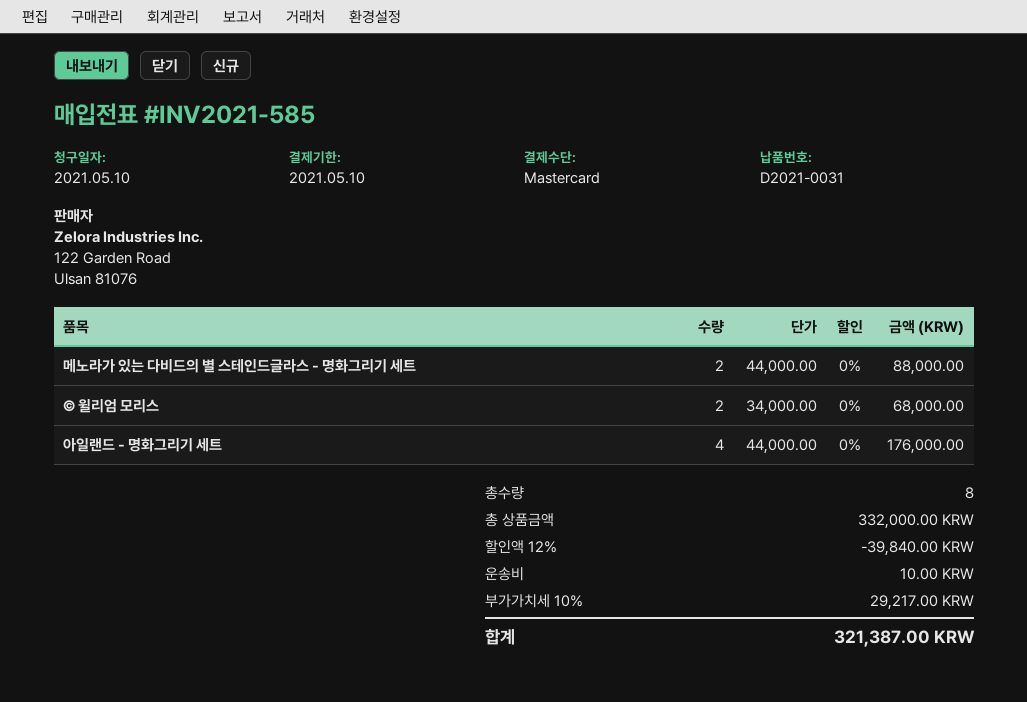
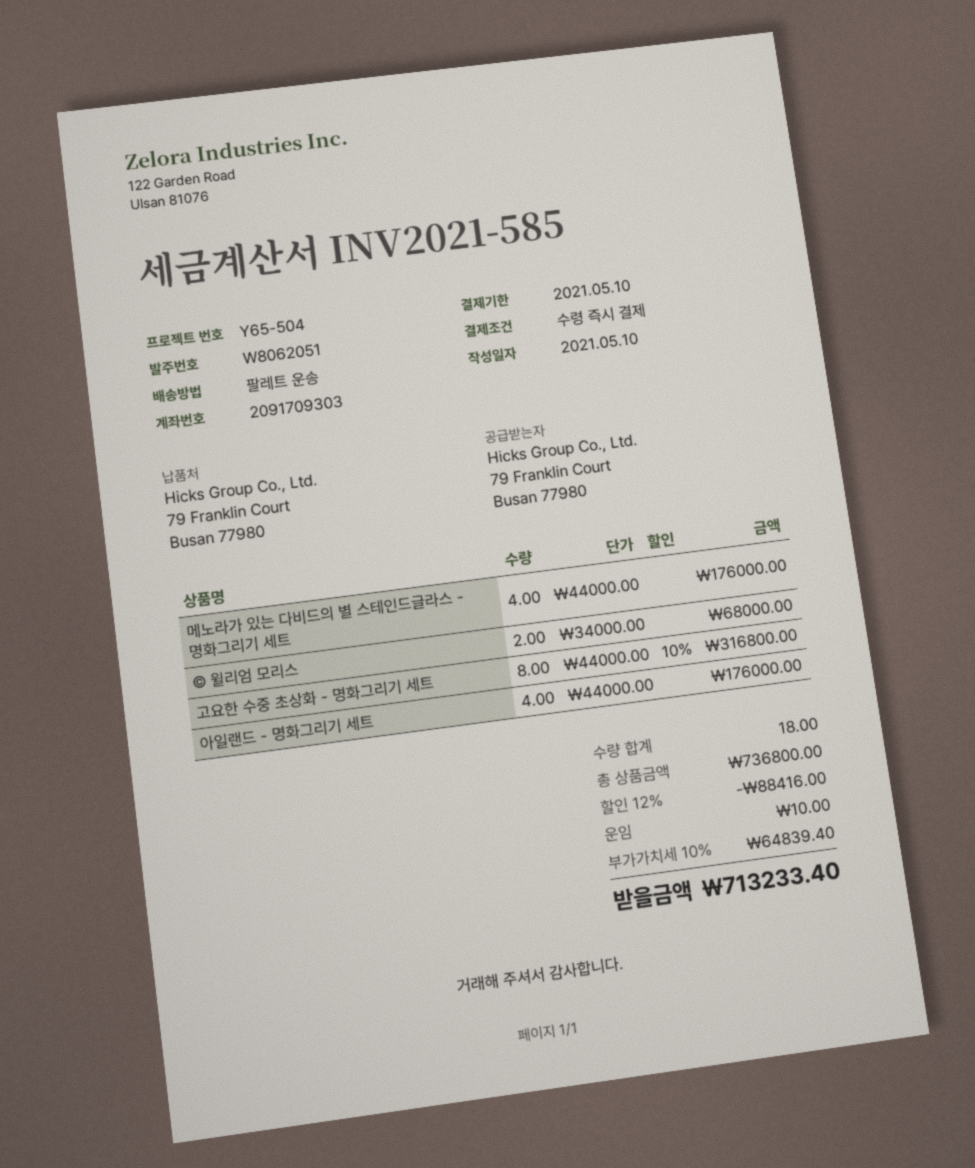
메노라가 있는 다비드의 별 스테인드글라스 - 명화그리기 세트: 2 x 44000.00 = 88000.00 -> 4 x 44000.00 = 176000.00
고요한 수중 초상화 - 명화그리기 세트: none -> 8 x 44000.00 - 10% = 316800.00
total quantity: 8 -> 18
subtotal: 332000.00 -> 736800.00
discount: 12% = 39840.00 -> 12% = 88416.00
tax: 10% = 29217.00 -> 10% = 64839.40
total: 321387.00 -> 713233.40

